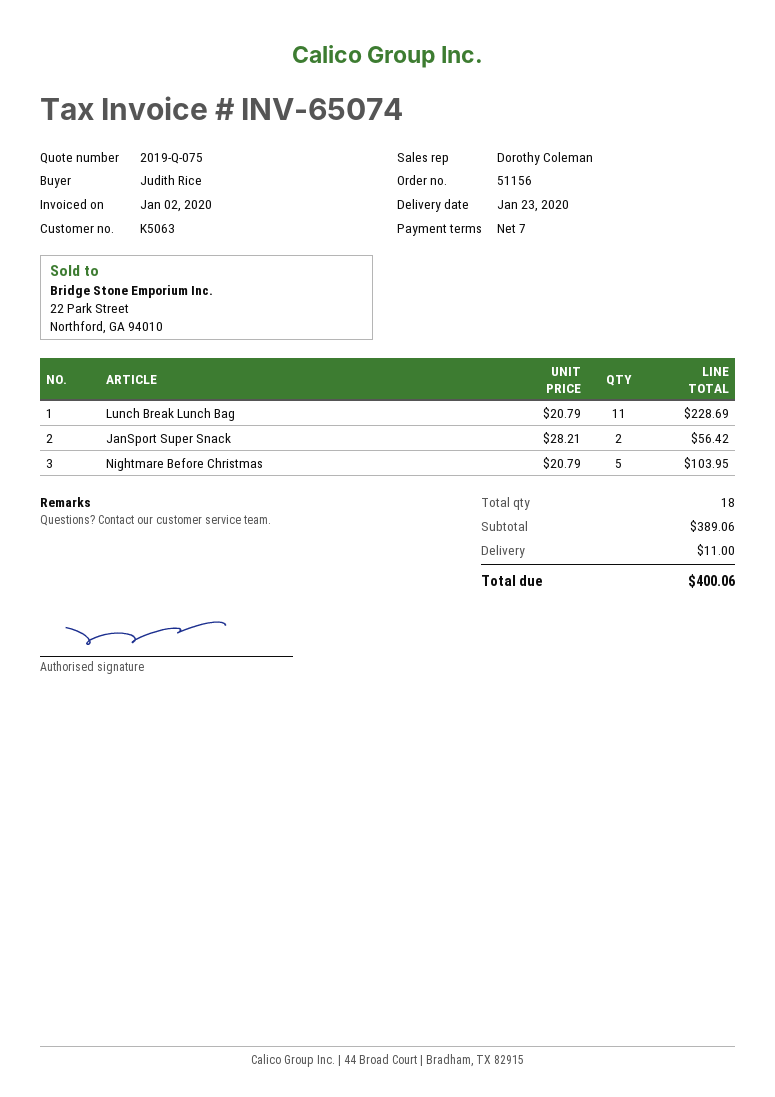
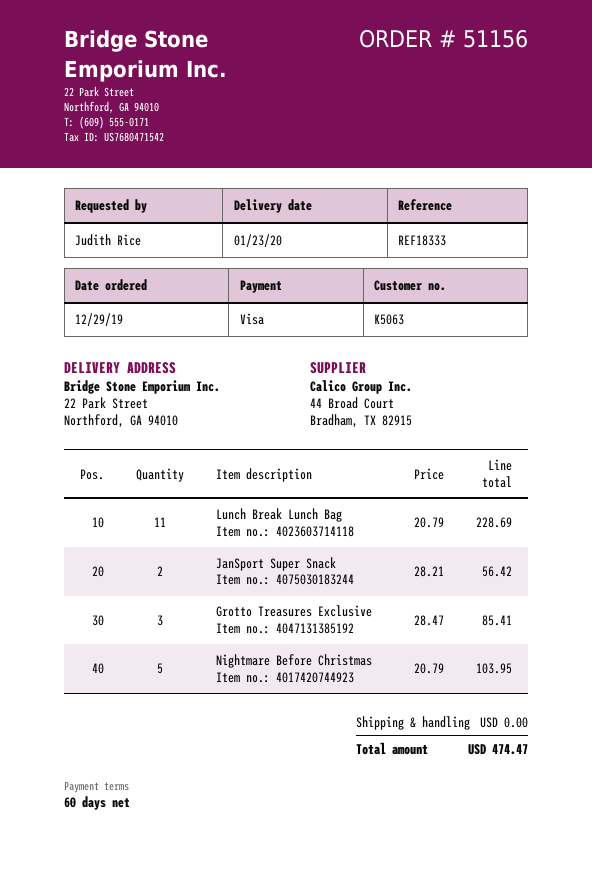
payment terms: 7 days -> 60 days
Grotto Treasures Exclusive: none -> 3 x 28.47 = 85.41
shipping: 11.00 -> 0.00
total: 400.06 -> 474.47

